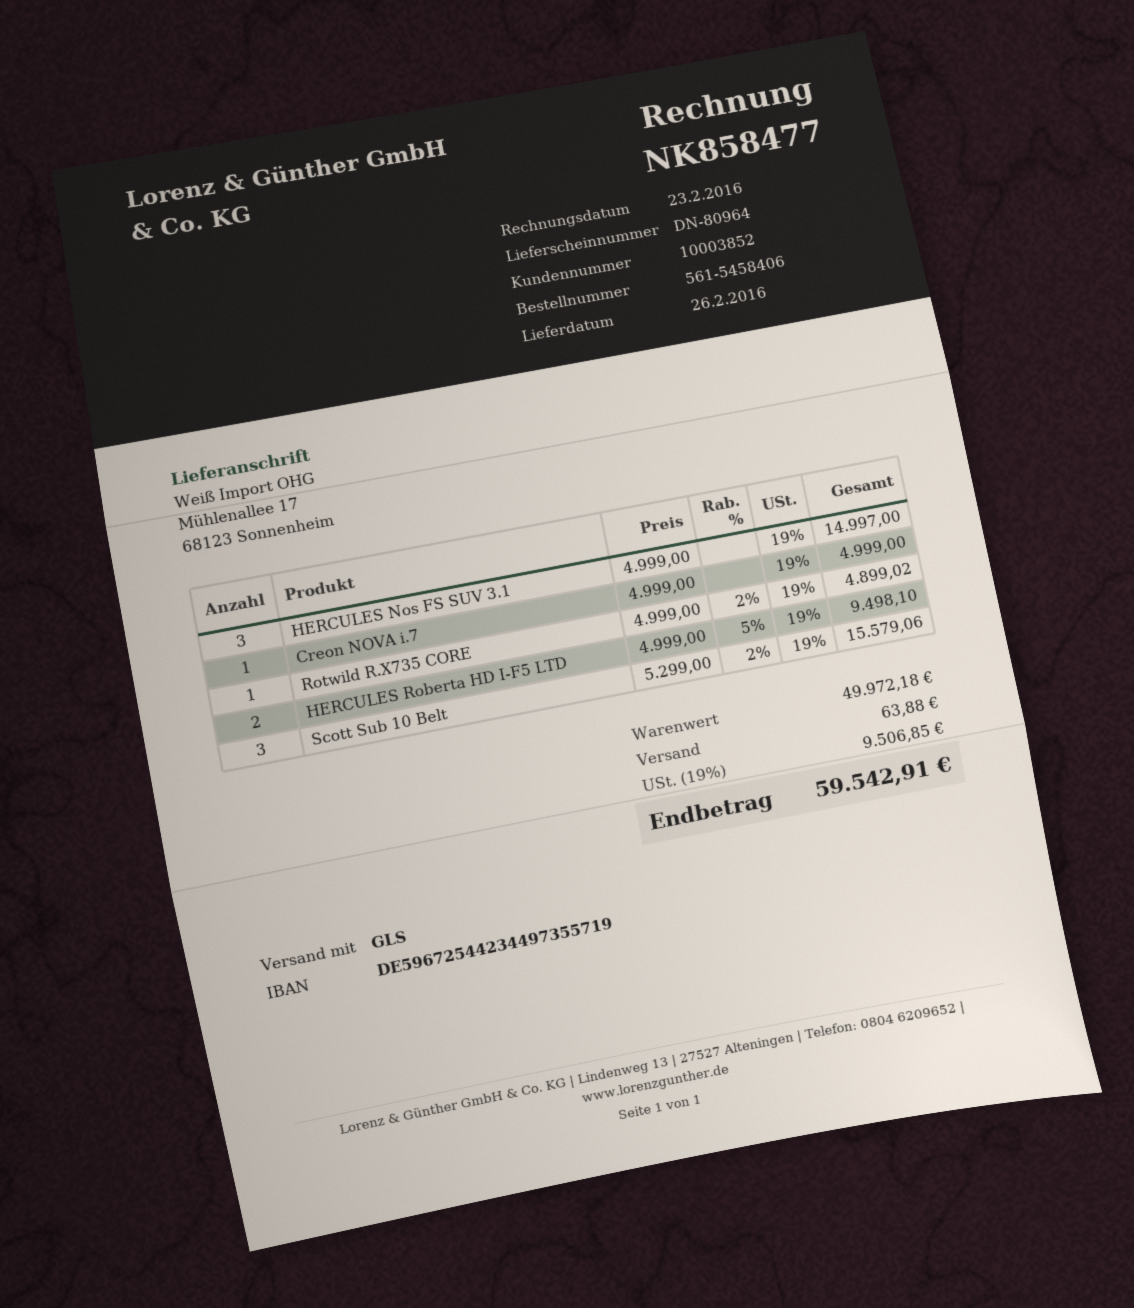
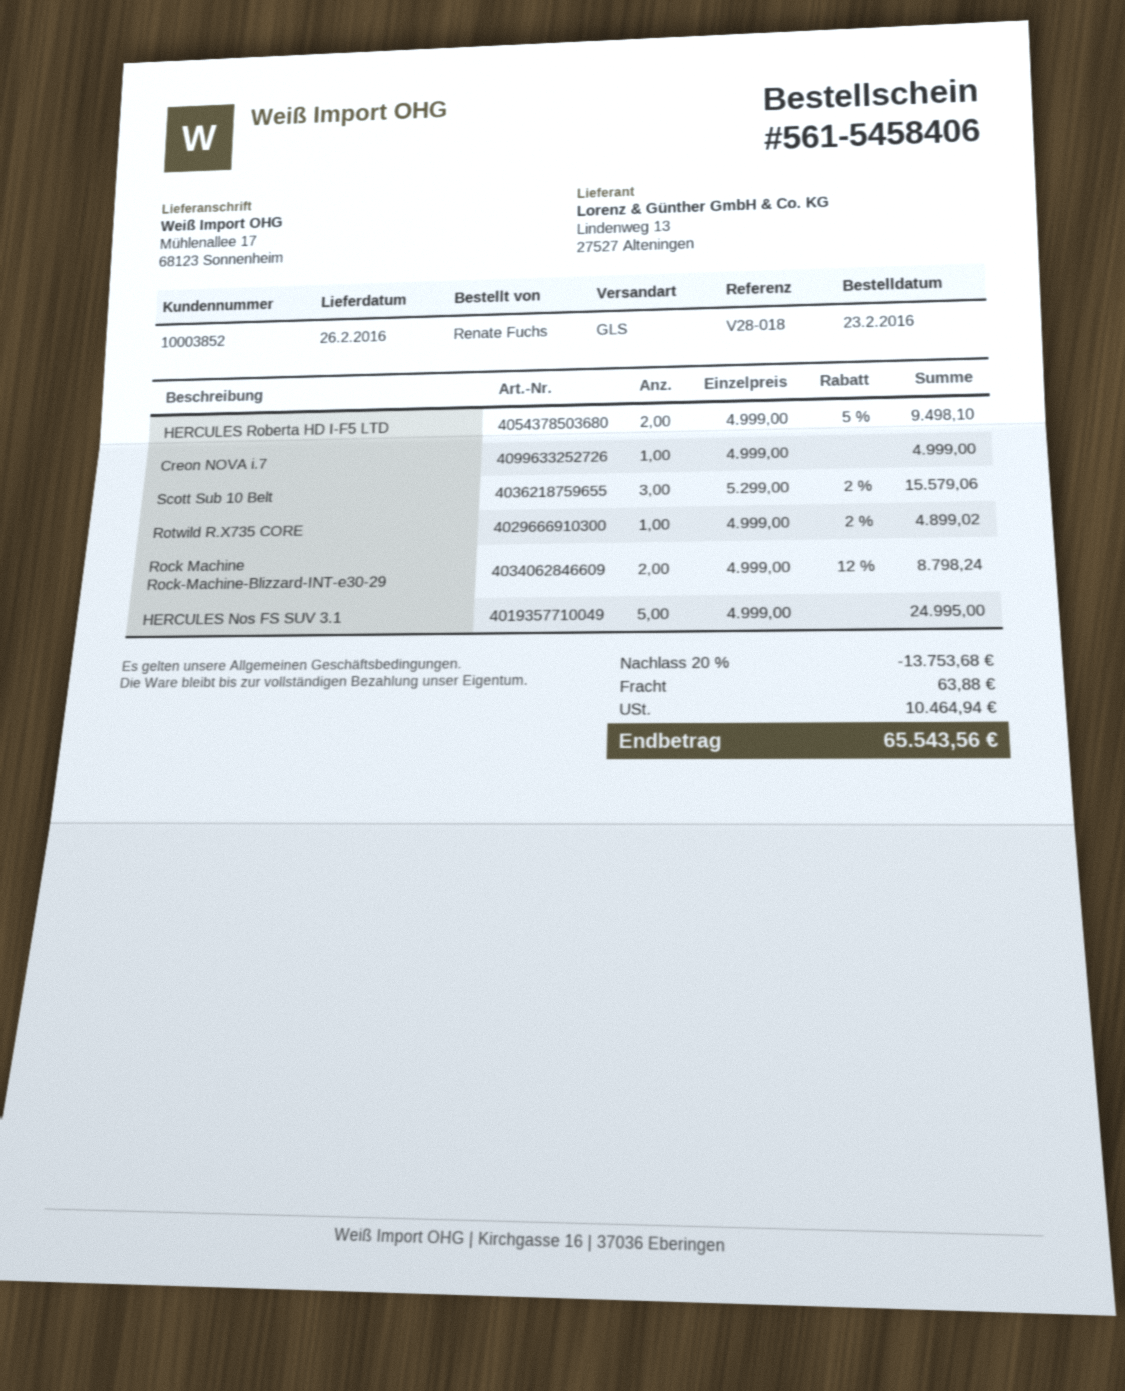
HERCULES Nos FS SUV 3.1: 3 x 4999.00 = 14997.00 -> 5 x 4999.00 = 24995.00
Rock Machine Rock-Machine-Blizzard-INT-e30-29: none -> 2 x 4999.00 - 12% = 8798.24
discount: none -> 20% = 13753.68
tax: 9506.85 -> 10464.94
total: 59542.91 -> 65543.56

